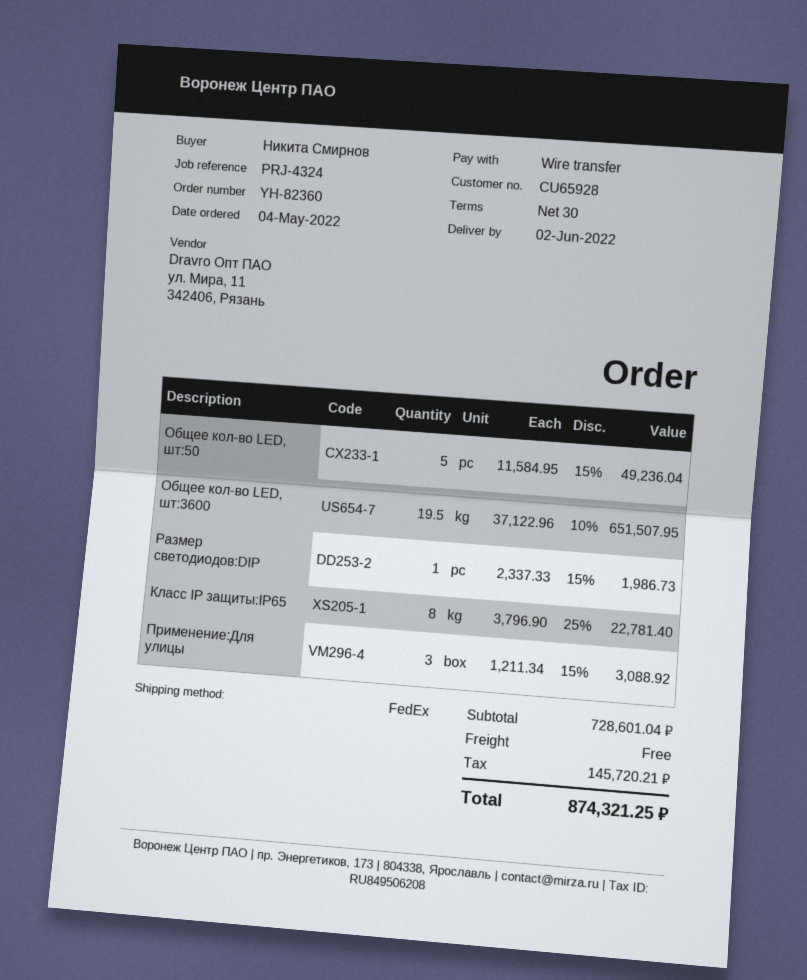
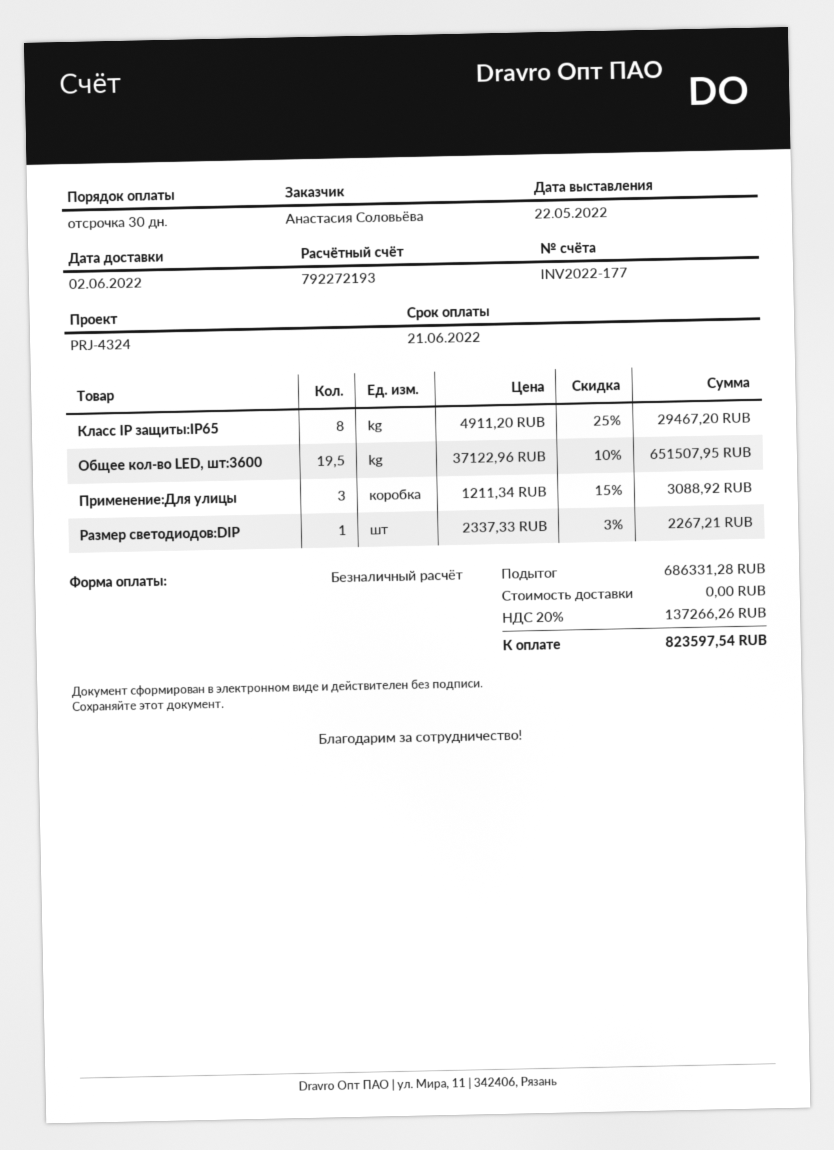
ordered by: Никита Смирнов -> Анастасия Соловьёва
Общее кол-во LED, шт:50: 5 x 11584.95 - 15% = 49236.04 -> none
Размер светодиодов:DIP: 1 x 2337.33 - 15% = 1986.73 -> 1 x 2337.33 - 3% = 2267.21
Класс IP защиты:IP65: 8 x 3796.90 - 25% = 22781.40 -> 8 x 4911.20 - 25% = 29467.20
subtotal: 728601.04 -> 686331.28
tax: 145720.21 -> 137266.26
total: 874321.25 -> 823597.54

